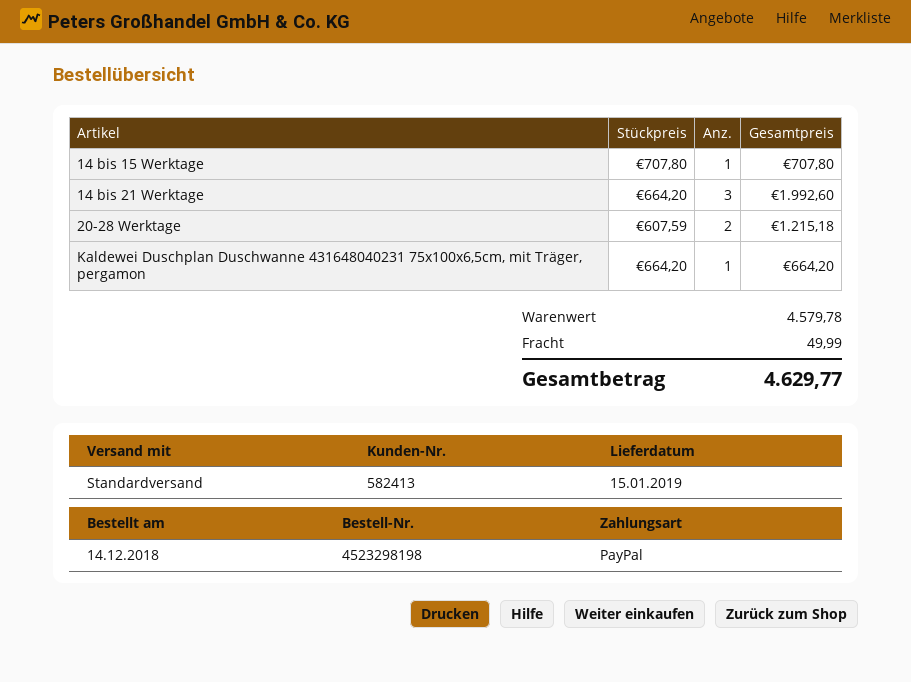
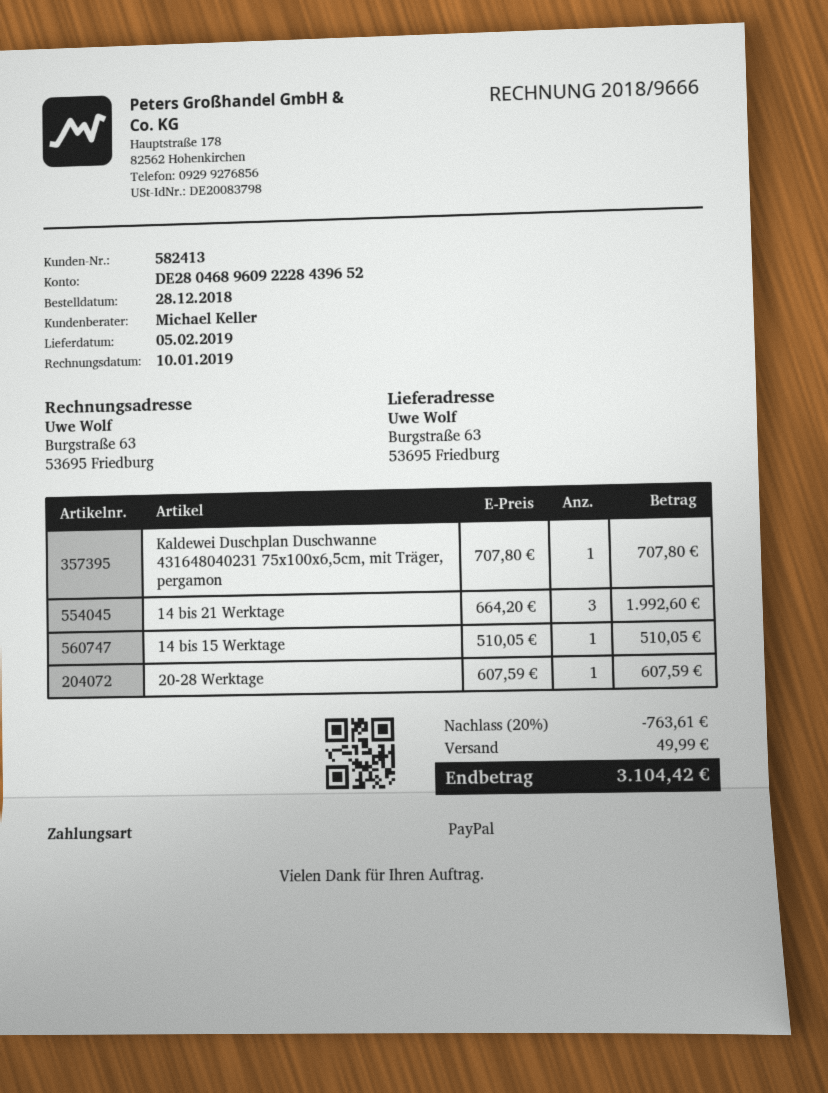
order date: 2018-12-14 -> 2018-12-28
delivery date: 2019-01-15 -> 2019-02-05
14 bis 15 Werktage: 1 x 707.80 = 707.80 -> 1 x 510.05 = 510.05
20-28 Werktage: 2 x 607.59 = 1215.18 -> 1 x 607.59 = 607.59
Kaldewei Duschplan Duschwanne 431648040231 75x100x6,5cm, mit Träger, pergamon: 1 x 664.20 = 664.20 -> 1 x 707.80 = 707.80
discount: none -> 20% = 763.61
total: 4629.77 -> 3104.42

